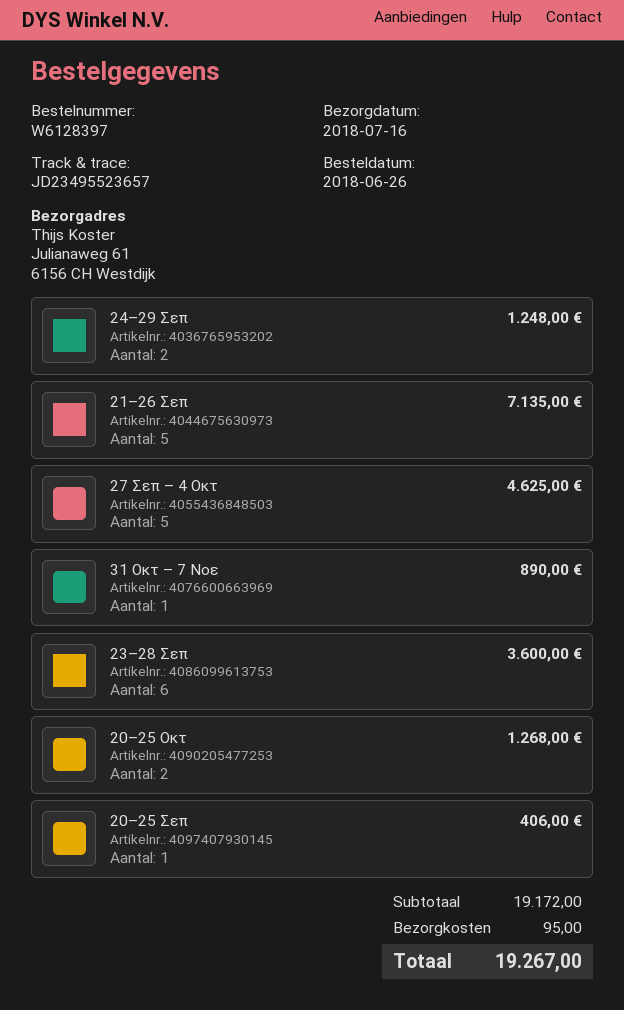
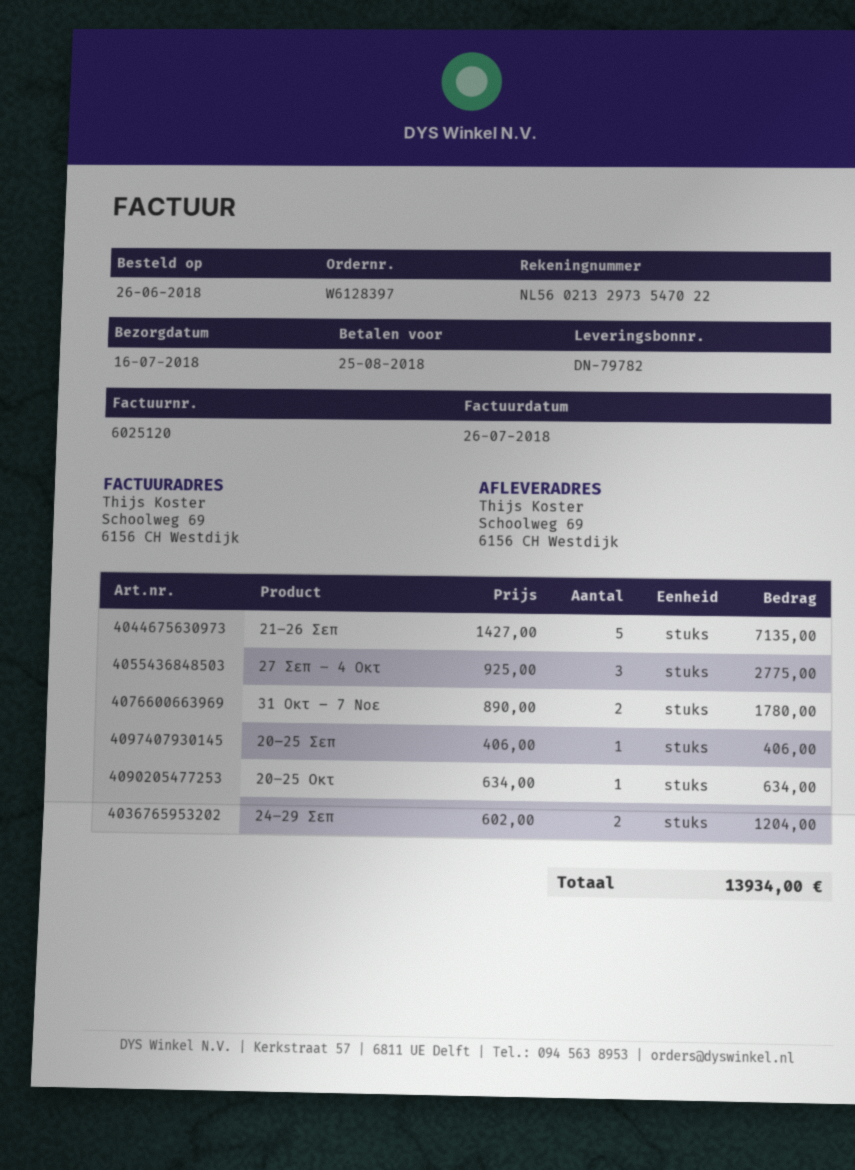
ship to: Julianaweg 61, 6156 CH Westdijk -> Schoolweg 69, 6156 CH Westdijk
24–29 Σεπ: 2 for 1248.00 -> 2 for 1204.00
27 Σεπ – 4 Οκτ: 5 for 4625.00 -> 3 for 2775.00
31 Οκτ – 7 Νοε: 1 for 890.00 -> 2 for 1780.00
23–28 Σεπ: 6 for 3600.00 -> none
20–25 Οκτ: 2 for 1268.00 -> 1 for 634.00
shipping: 95.00 -> none
total: 19267.00 -> 13934.00

